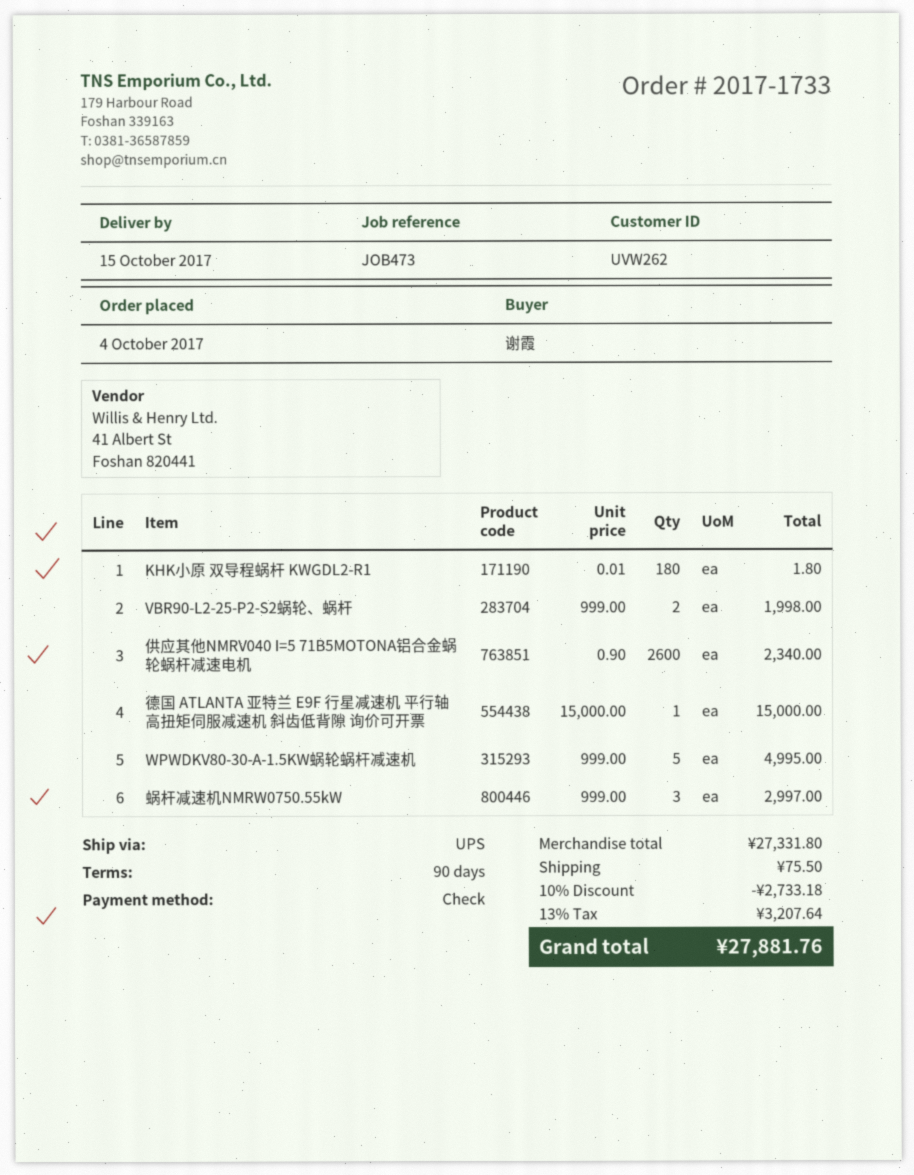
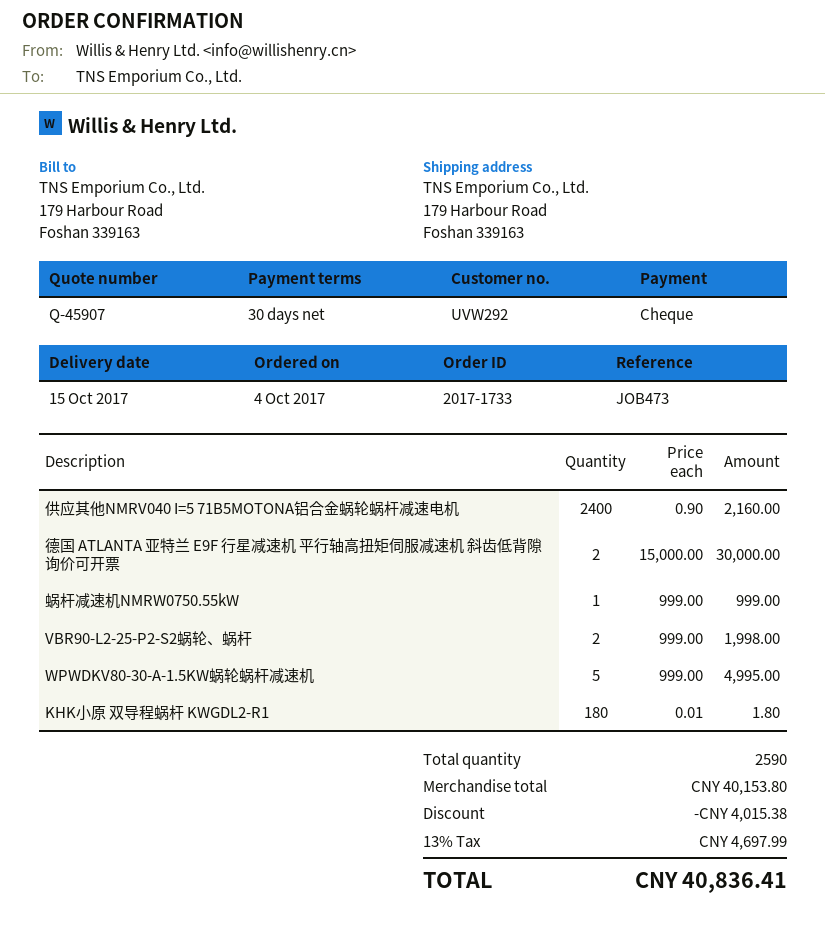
payment terms: 90 days -> 30 days
customer number: UVW262 -> UVW292
供应其他NMRV040 I=5 71B5MOTONA铝合金蜗轮蜗杆减速电机: 2600 x 0.90 = 2340.00 -> 2400 x 0.90 = 2160.00
德国 ATLANTA 亚特兰 E9F 行星减速机 平行轴高扭矩伺服减速机 斜齿低背隙 询价可开票: 1 x 15000.00 = 15000.00 -> 2 x 15000.00 = 30000.00
蜗杆减速机NMRW0750.55kW: 3 x 999.00 = 2997.00 -> 1 x 999.00 = 999.00
subtotal: 27331.80 -> 40153.80
discount: 2733.18 -> 4015.38
shipping: 75.50 -> none
tax: 13% = 3207.64 -> 13% = 4697.99
total: 27881.76 -> 40836.41

